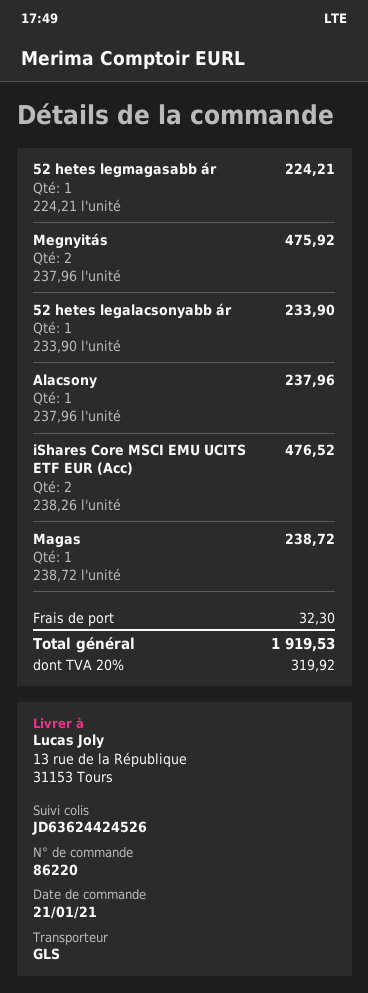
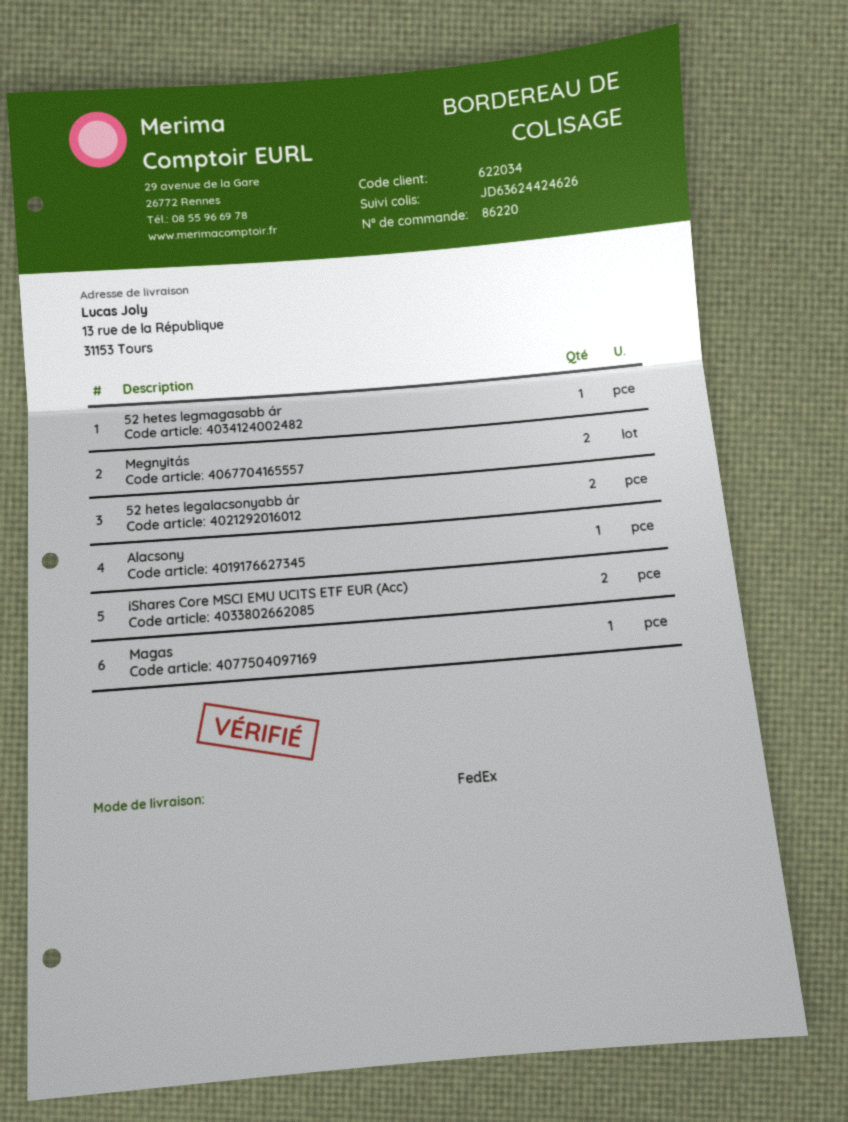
shipping method: GLS -> FedEx
tracking number: JD63624424526 -> JD63624424626
52 hetes legalacsonyabb ár: 1 -> 2

